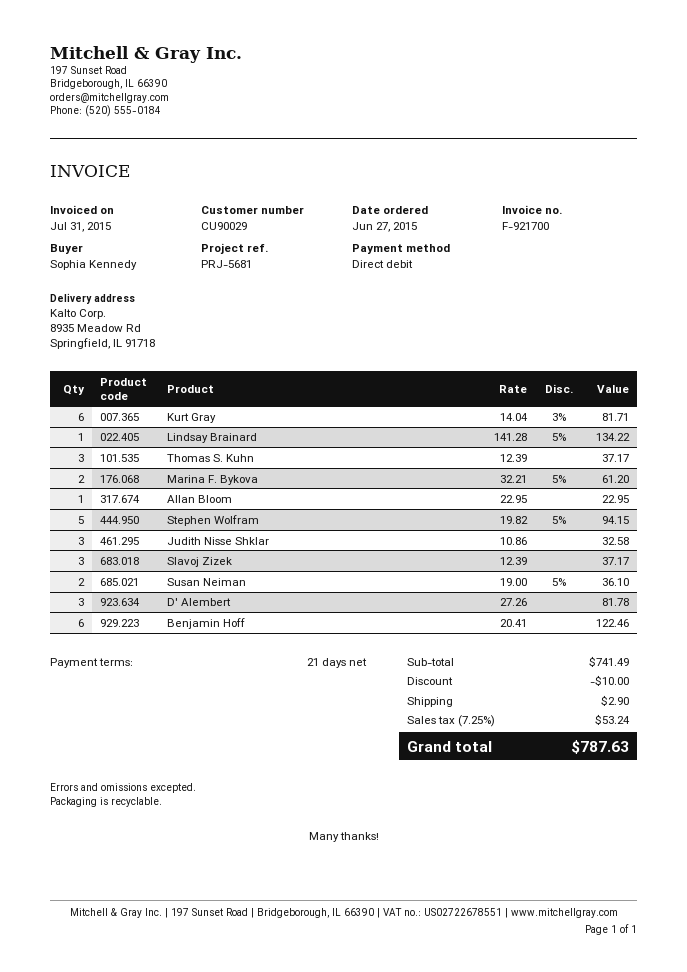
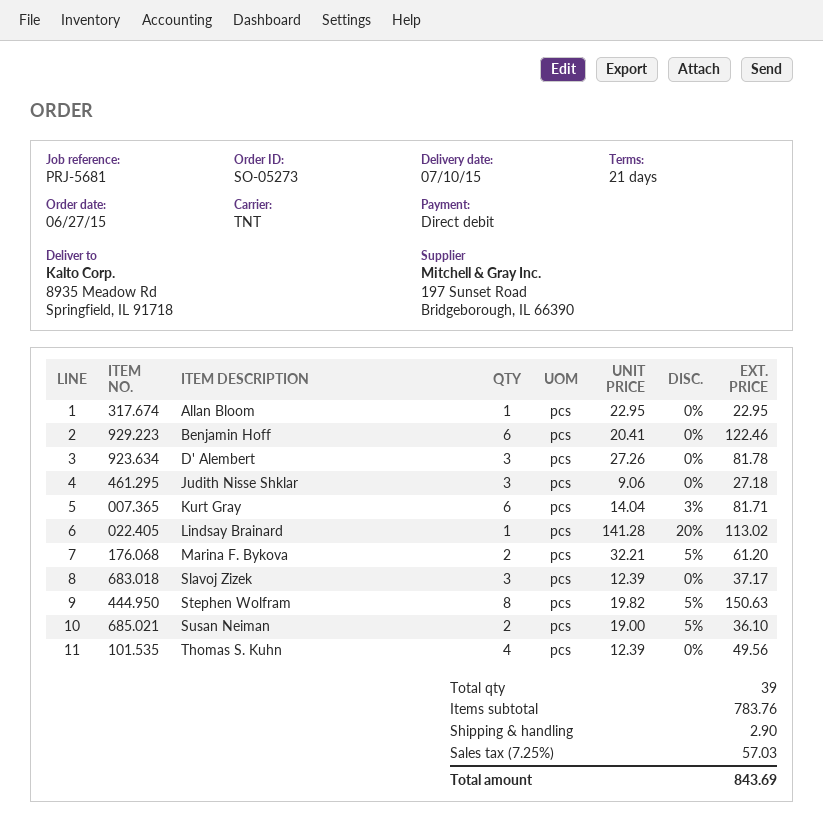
Lindsay Brainard: 1 x 141.28 - 5% = 134.22 -> 1 x 141.28 - 20% = 113.02
Thomas S. Kuhn: 3 x 12.39 = 37.17 -> 4 x 12.39 = 49.56
Stephen Wolfram: 5 x 19.82 - 5% = 94.15 -> 8 x 19.82 - 5% = 150.63
Judith Nisse Shklar: 3 x 10.86 = 32.58 -> 3 x 9.06 = 27.18
subtotal: 741.49 -> 783.76
discount: 10.00 -> none
tax: 7.25% = 53.24 -> 7.25% = 57.03
total: 787.63 -> 843.69

